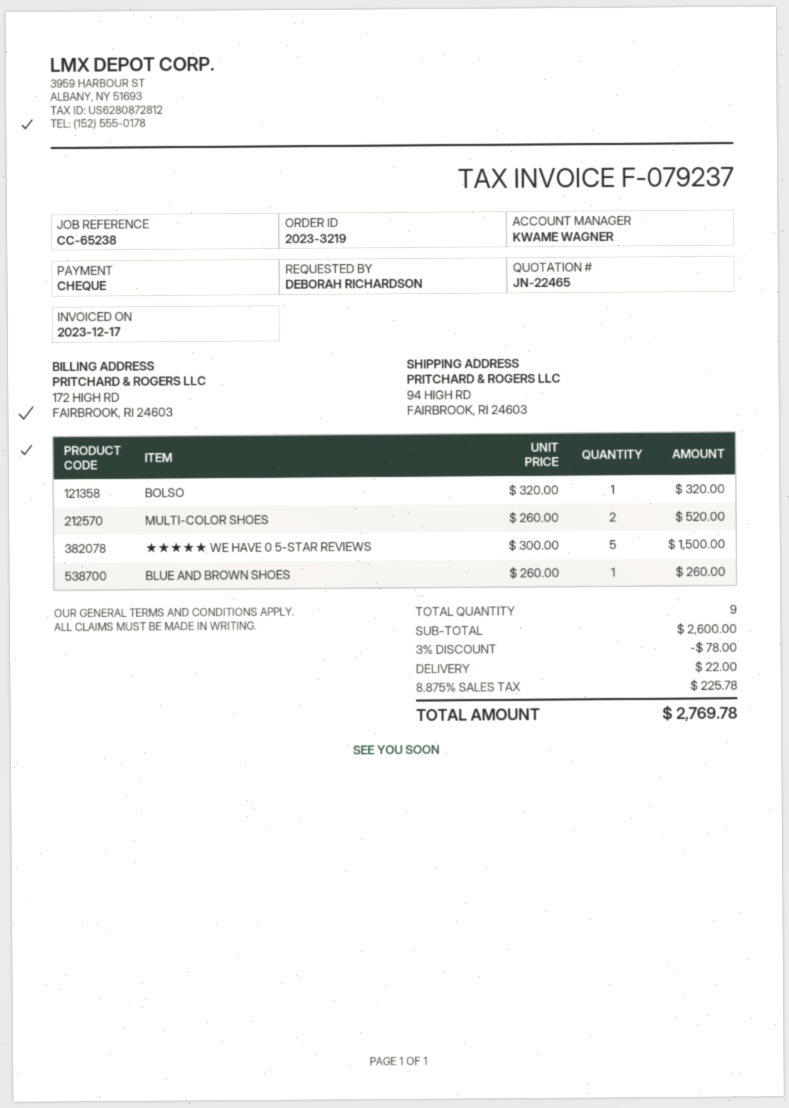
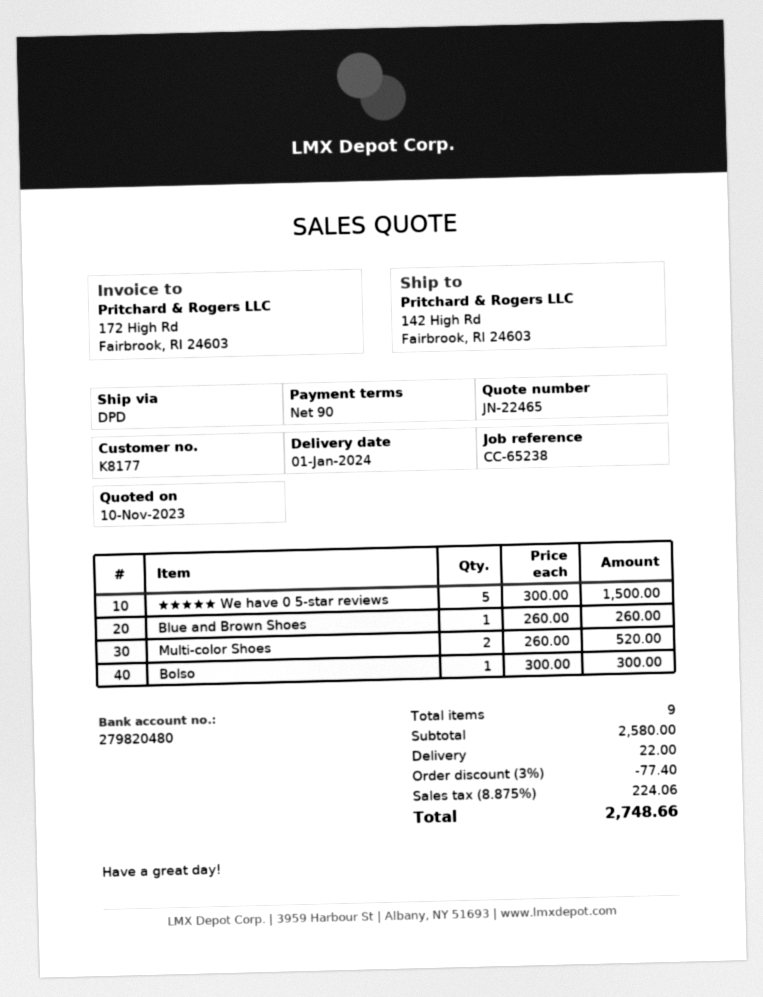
ship to: 94 HIGH RD, FAIRBROOK, RI 24603 -> 142 High Rd, Fairbrook, RI 24603
BOLSO: 1 x 320.00 = 320.00 -> 1 x 300.00 = 300.00
subtotal: 2600.00 -> 2580.00
discount: 3% = 78.00 -> 3% = 77.40
tax: 8.875% = 225.78 -> 8.875% = 224.06
total: 2769.78 -> 2748.66

